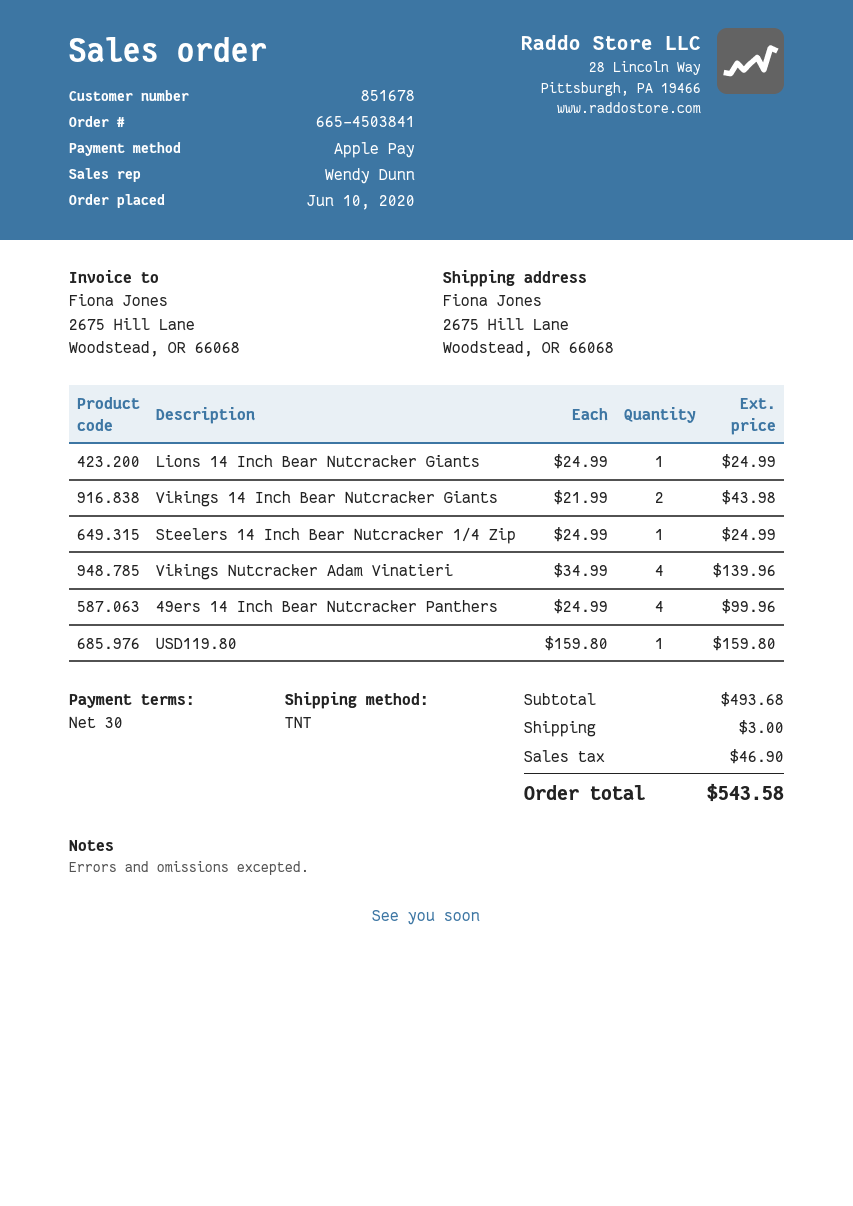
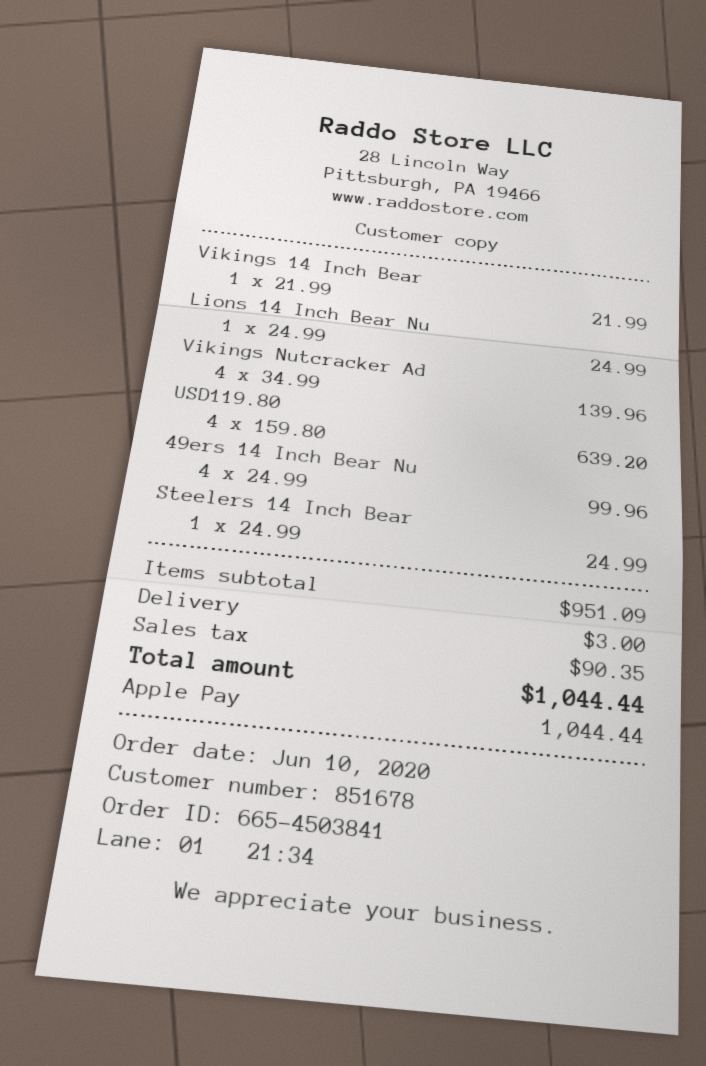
Vikings 14 Inch Bear Nutcracker Giants: 2 x 21.99 = 43.98 -> 1 x 21.99 = 21.99
USD119.80: 1 x 159.80 = 159.80 -> 4 x 159.80 = 639.20
subtotal: 493.68 -> 951.09
tax: 46.90 -> 90.35
total: 543.58 -> 1044.44

